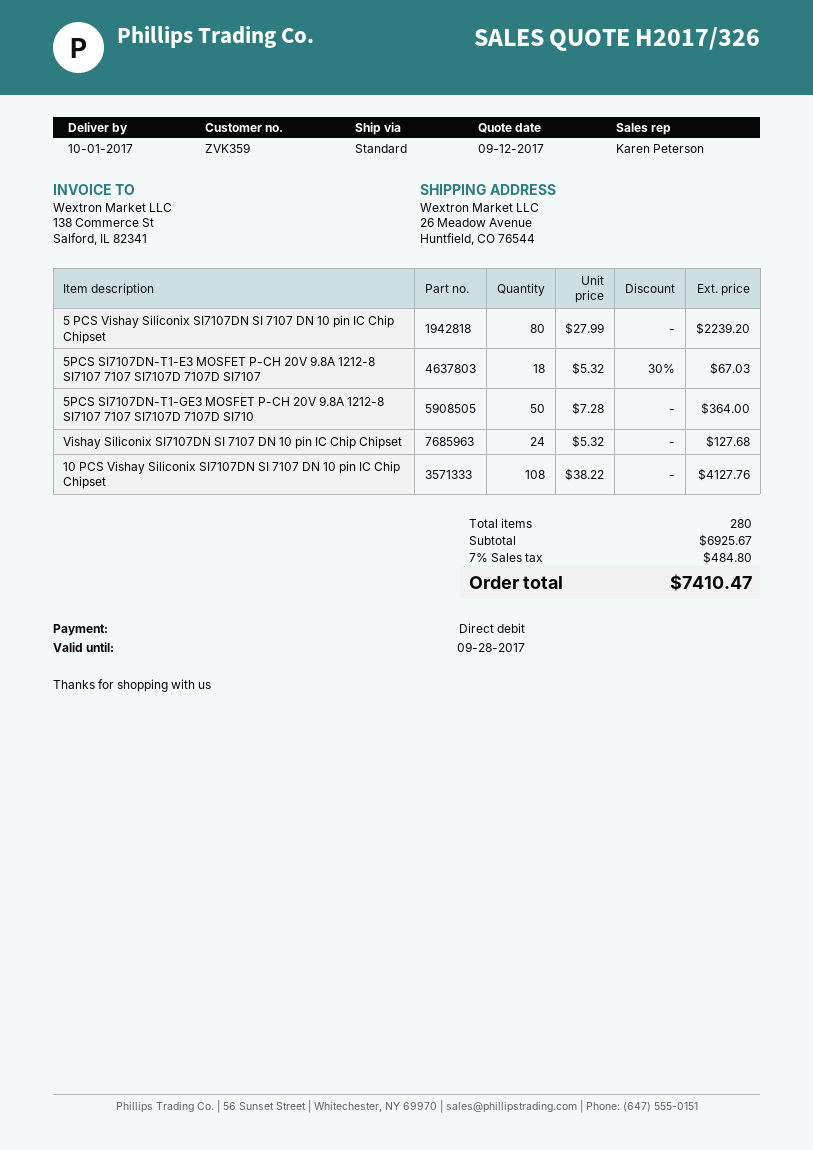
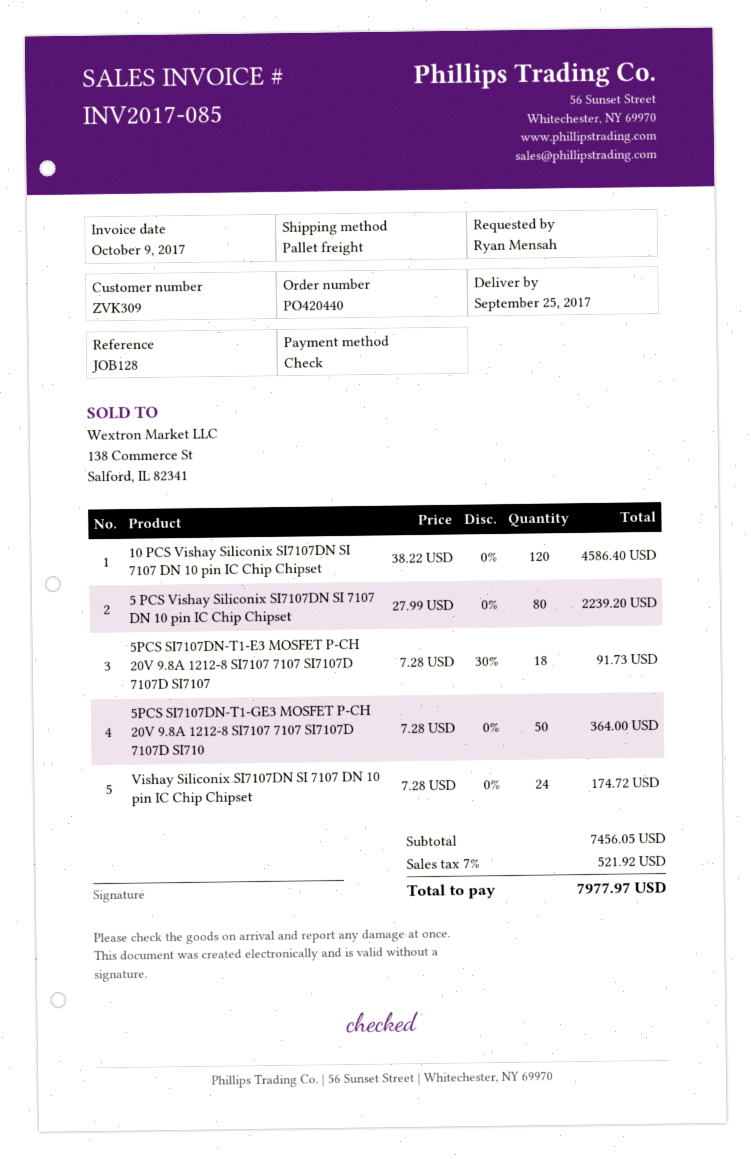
delivery date: 2017-10-01 -> 2017-09-25
customer number: ZVK359 -> ZVK309
payment method: direct debit -> cheque
shipping method: standard -> pallet freight
5PCS SI7107DN-T1-E3 MOSFET P-CH 20V 9.8A 1212-8 SI7107 7107 SI7107D 7107D SI7107: 18 x 5.32 - 30% = 67.03 -> 18 x 7.28 - 30% = 91.73
Vishay Siliconix SI7107DN SI 7107 DN 10 pin IC Chip Chipset: 24 x 5.32 = 127.68 -> 24 x 7.28 = 174.72
10 PCS Vishay Siliconix SI7107DN SI 7107 DN 10 pin IC Chip Chipset: 108 x 38.22 = 4127.76 -> 120 x 38.22 = 4586.40
subtotal: 6925.67 -> 7456.05
tax: 7% = 484.80 -> 7% = 521.92
total: 7410.47 -> 7977.97

